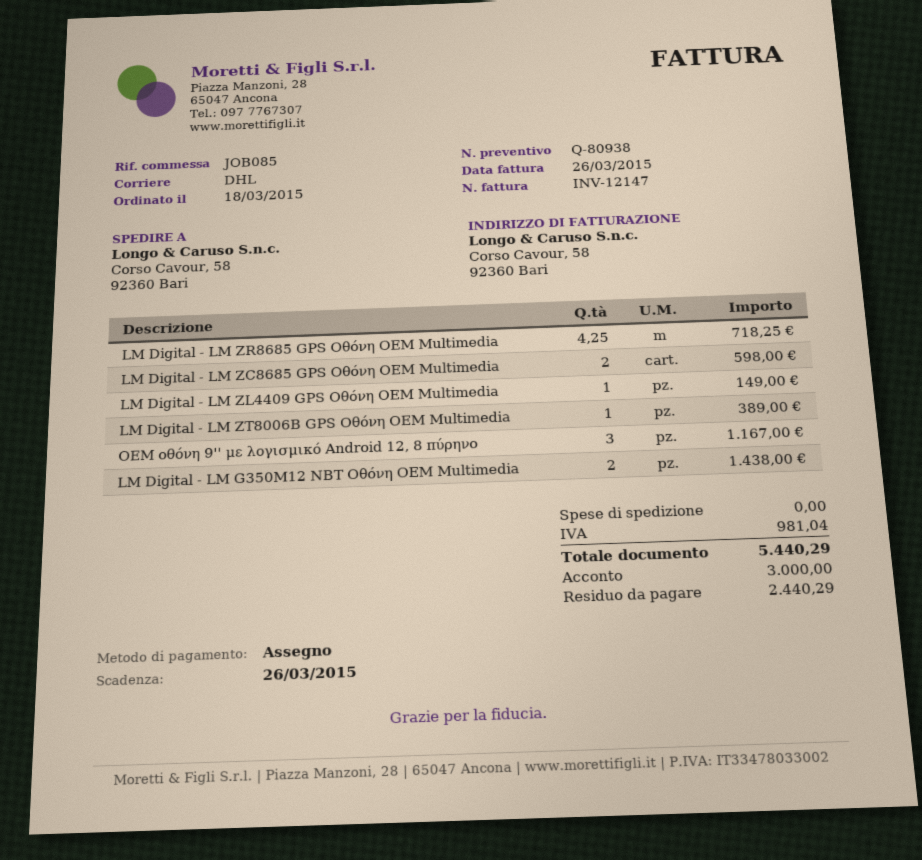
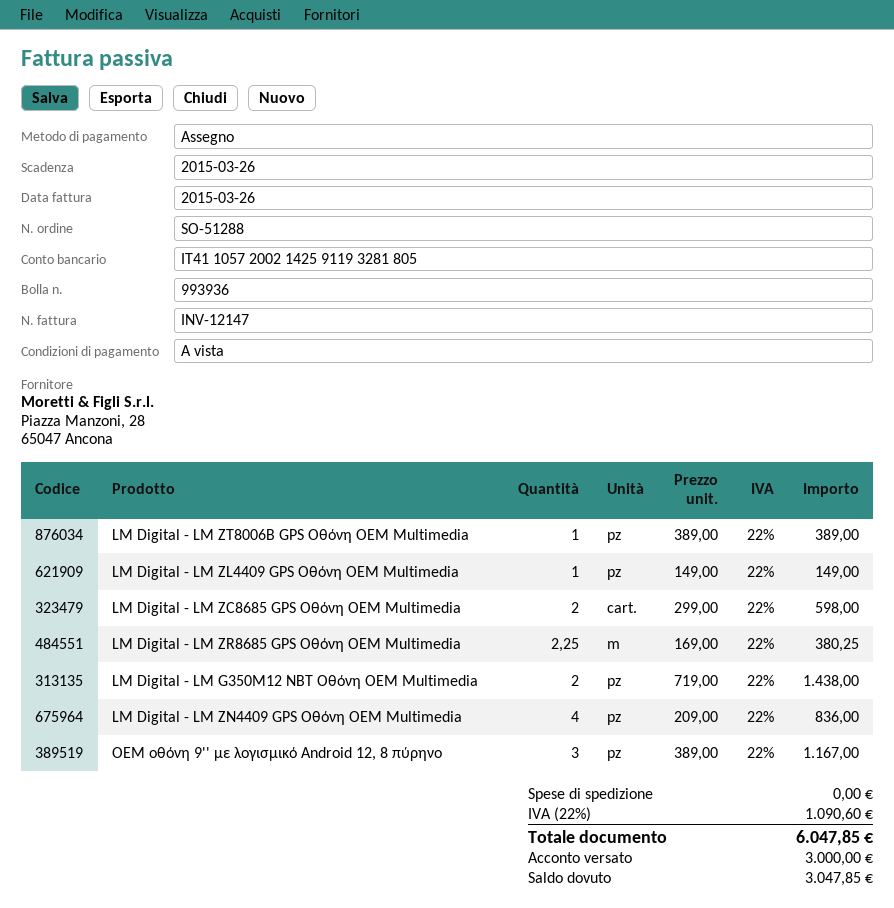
LM Digital - LM ZR8685 GPS Οθόνη OEM Multimedia: 4.25 for 718.25 -> 2.25 for 380.25
LM Digital - LM ZN4409 GPS Οθόνη OEM Multimedia: none -> 4 for 836.00
tax: 981.04 -> 1090.60
total: 5440.29 -> 6047.85
balance: 2440.29 -> 3047.85

